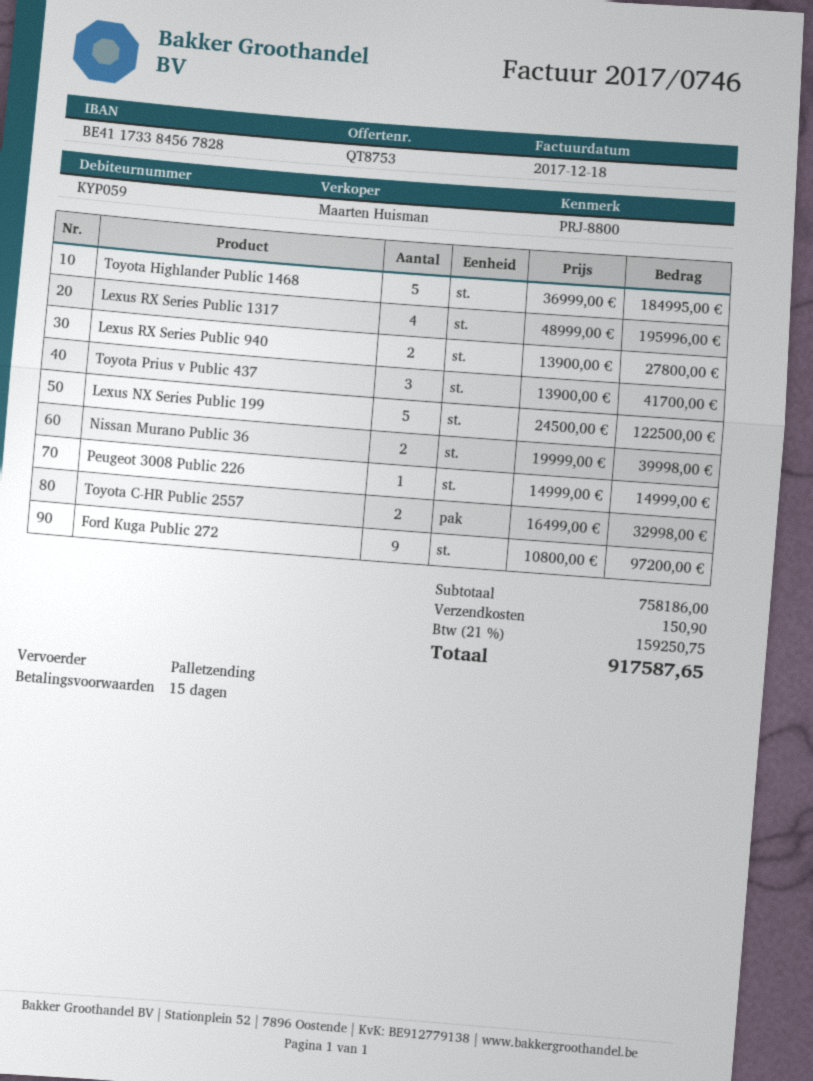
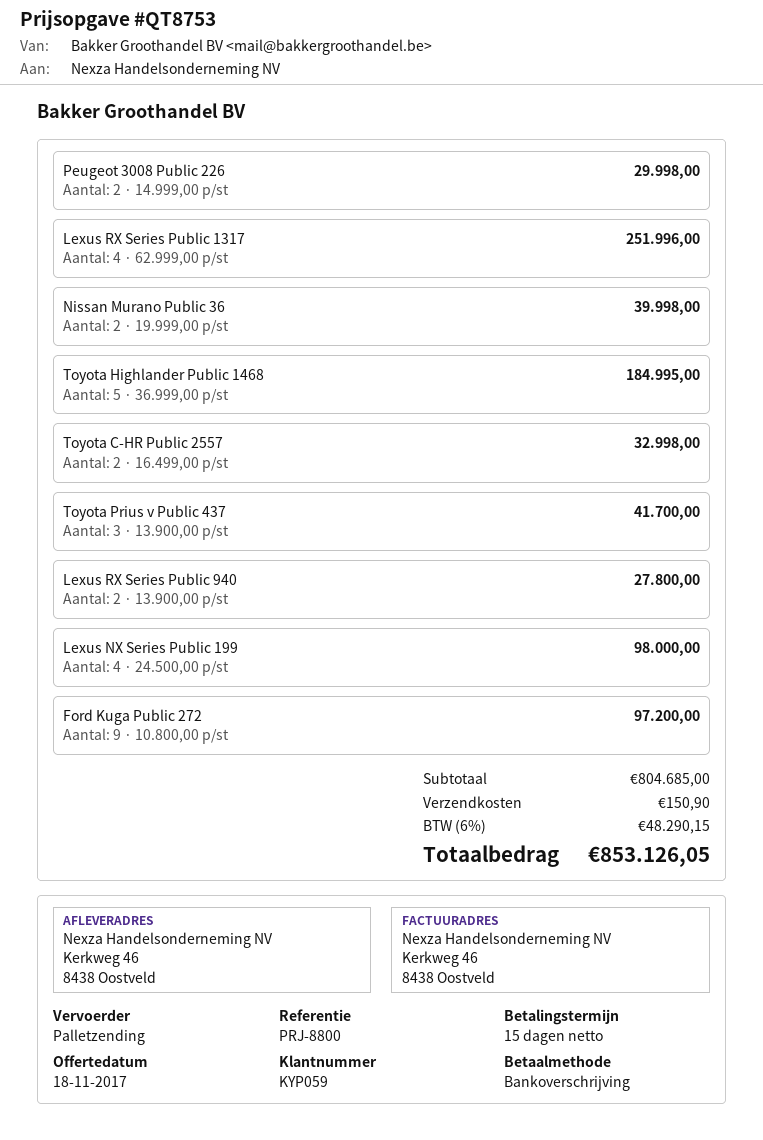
Lexus RX Series Public 1317: 4 x 48999.00 = 195996.00 -> 4 x 62999.00 = 251996.00
Lexus NX Series Public 199: 5 x 24500.00 = 122500.00 -> 4 x 24500.00 = 98000.00
Peugeot 3008 Public 226: 1 x 14999.00 = 14999.00 -> 2 x 14999.00 = 29998.00
subtotal: 758186.00 -> 804685.00
tax: 21% = 159250.75 -> 6% = 48290.15
total: 917587.65 -> 853126.05

